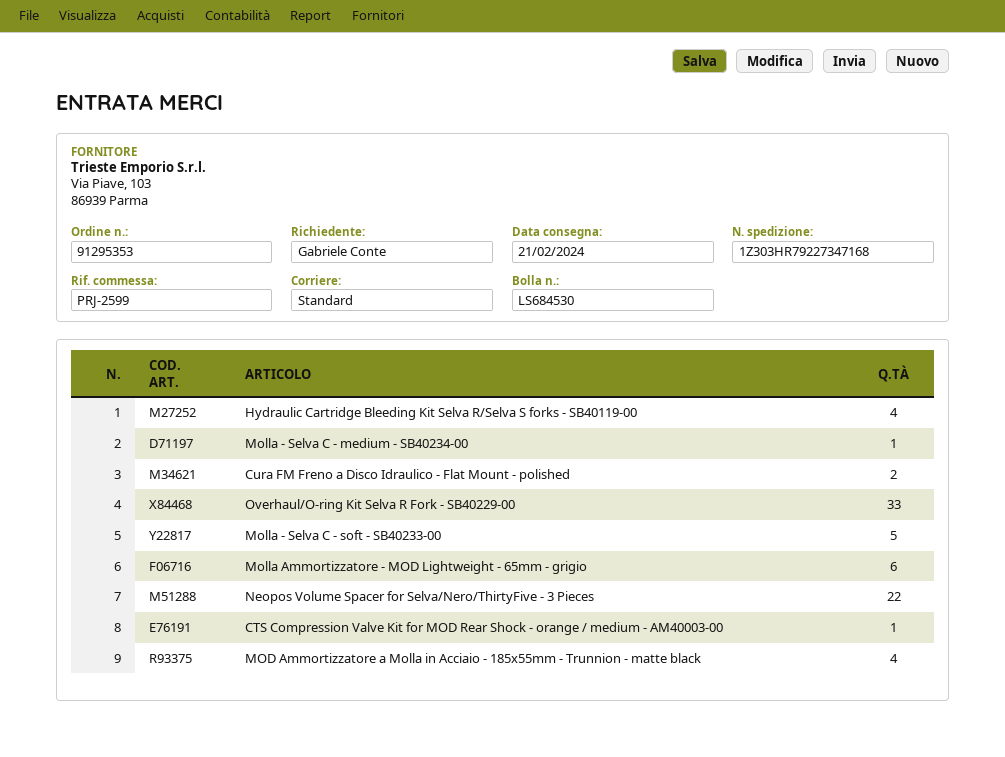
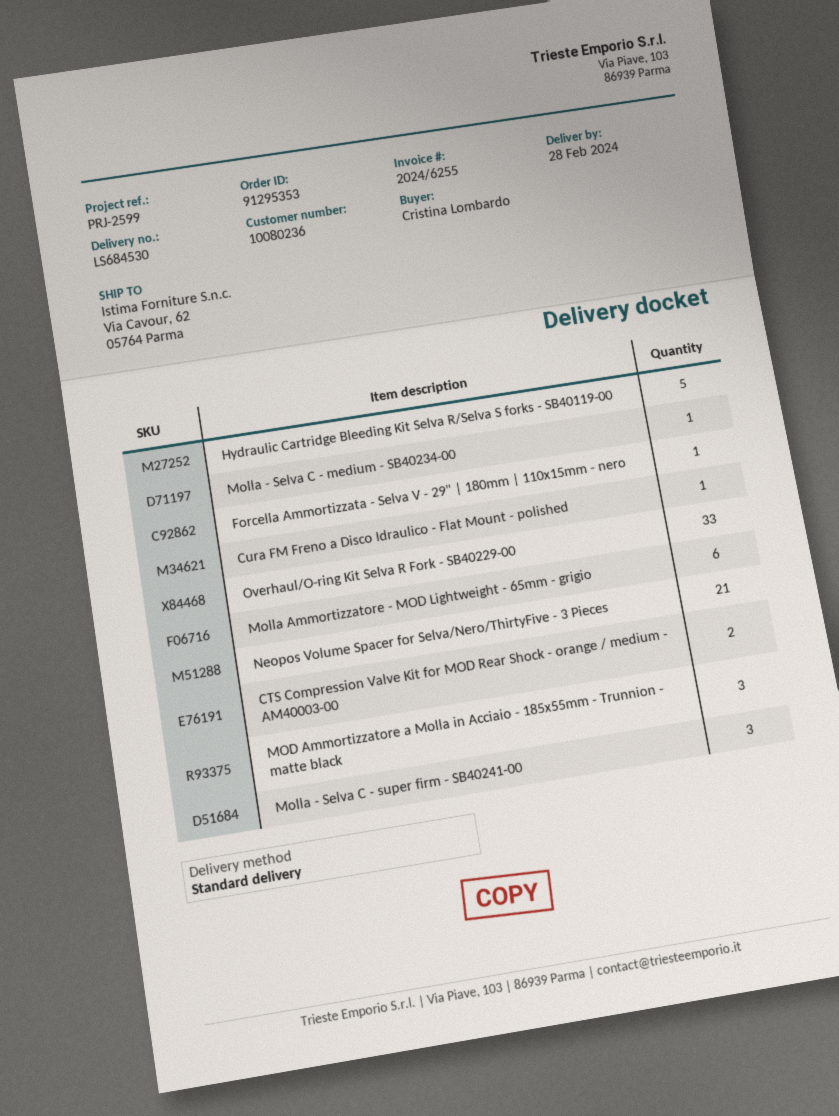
delivery date: 2024-02-21 -> 2024-02-28
ordered by: Gabriele Conte -> Cristina Lombardo
Hydraulic Cartridge Bleeding Kit Selva R/Selva S forks - SB40119-00: 4 -> 5
Cura FM Freno a Disco Idraulico - Flat Mount - polished: 2 -> 1
Molla - Selva C - soft - SB40233-00: 5 -> none
Neopos Volume Spacer for Selva/Nero/ThirtyFive - 3 Pieces: 22 -> 21
CTS Compression Valve Kit for MOD Rear Shock - orange / medium - AM40003-00: 1 -> 2
MOD Ammortizzatore a Molla in Acciaio - 185x55mm - Trunnion - matte black: 4 -> 3
Forcella Ammortizzata - Selva V - 29" | 180mm | 110x15mm - nero: none -> 1
Molla - Selva C - super firm - SB40241-00: none -> 3

